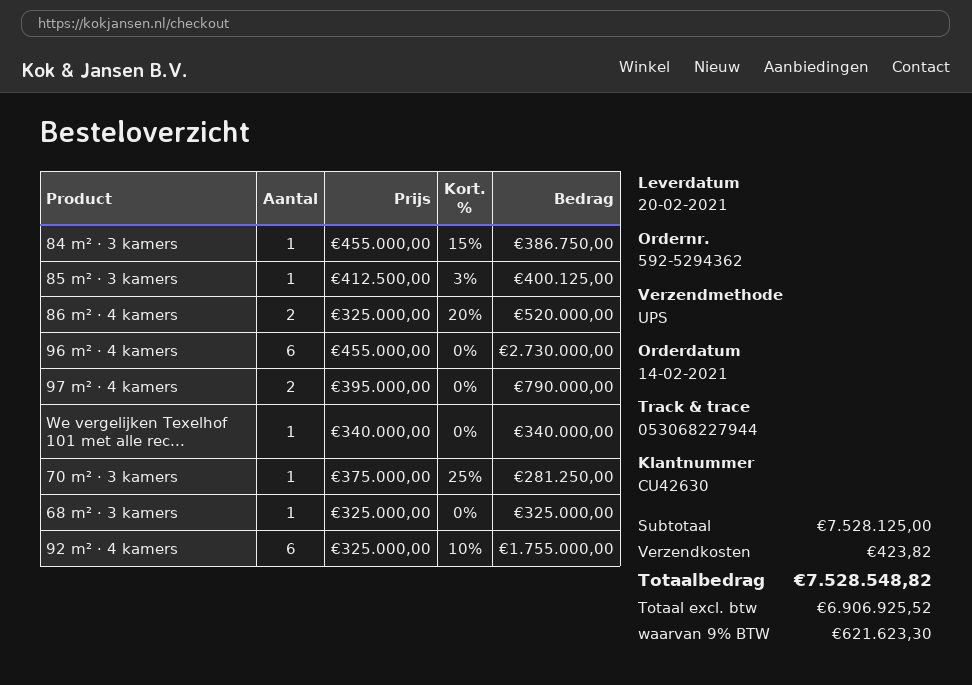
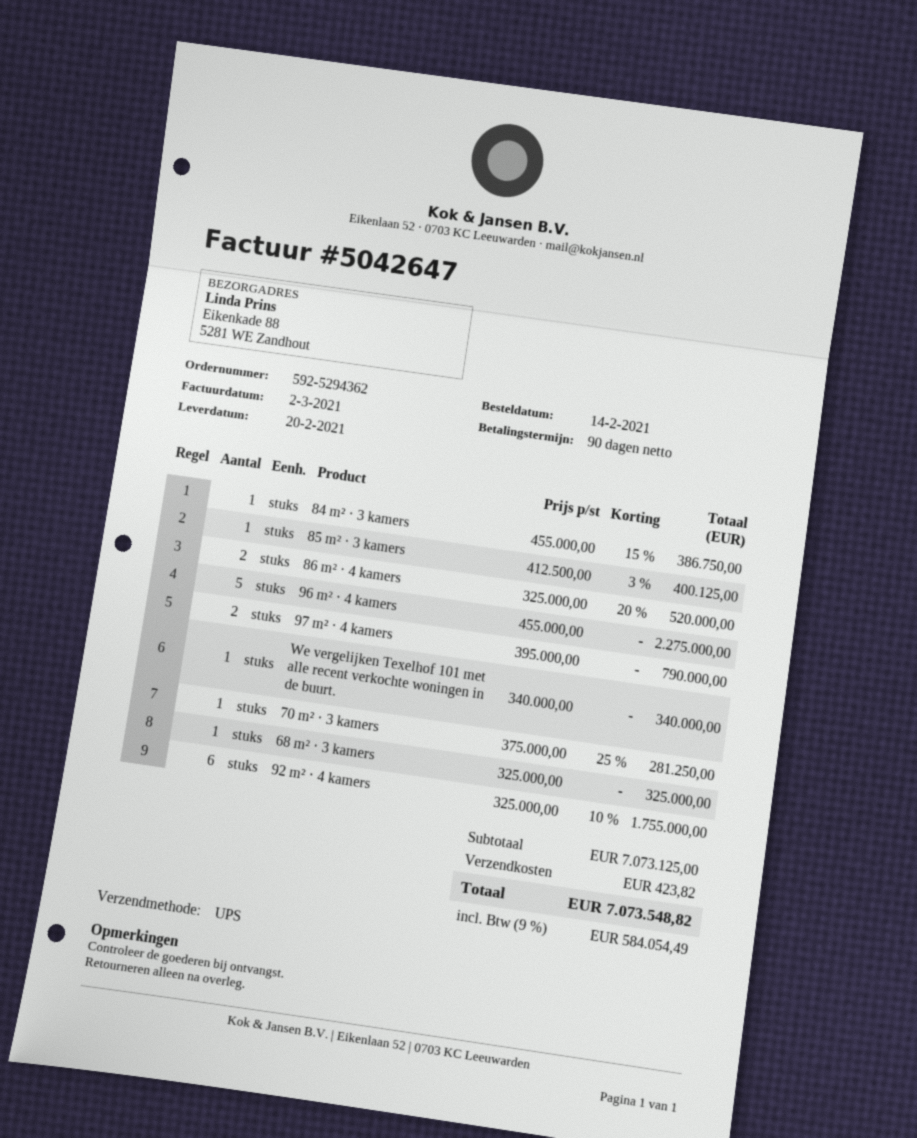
96 m² · 4 kamers: 6 x 455000.00 = 2730000.00 -> 5 x 455000.00 = 2275000.00
subtotal: 7528125.00 -> 7073125.00
tax: 9% = 621623.30 -> 9% = 584054.49
total: 7528548.82 -> 7073548.82

